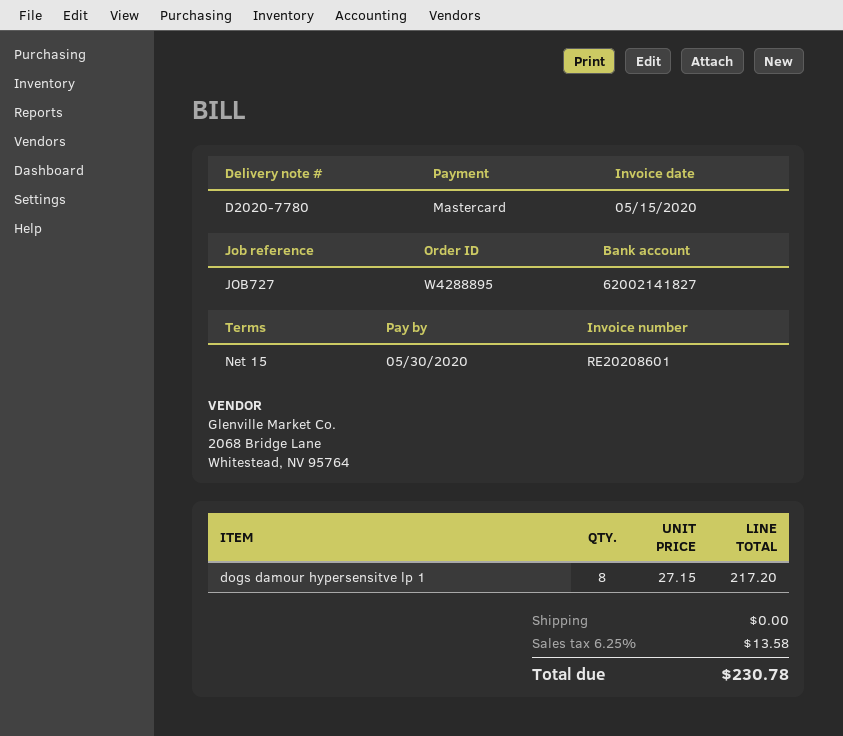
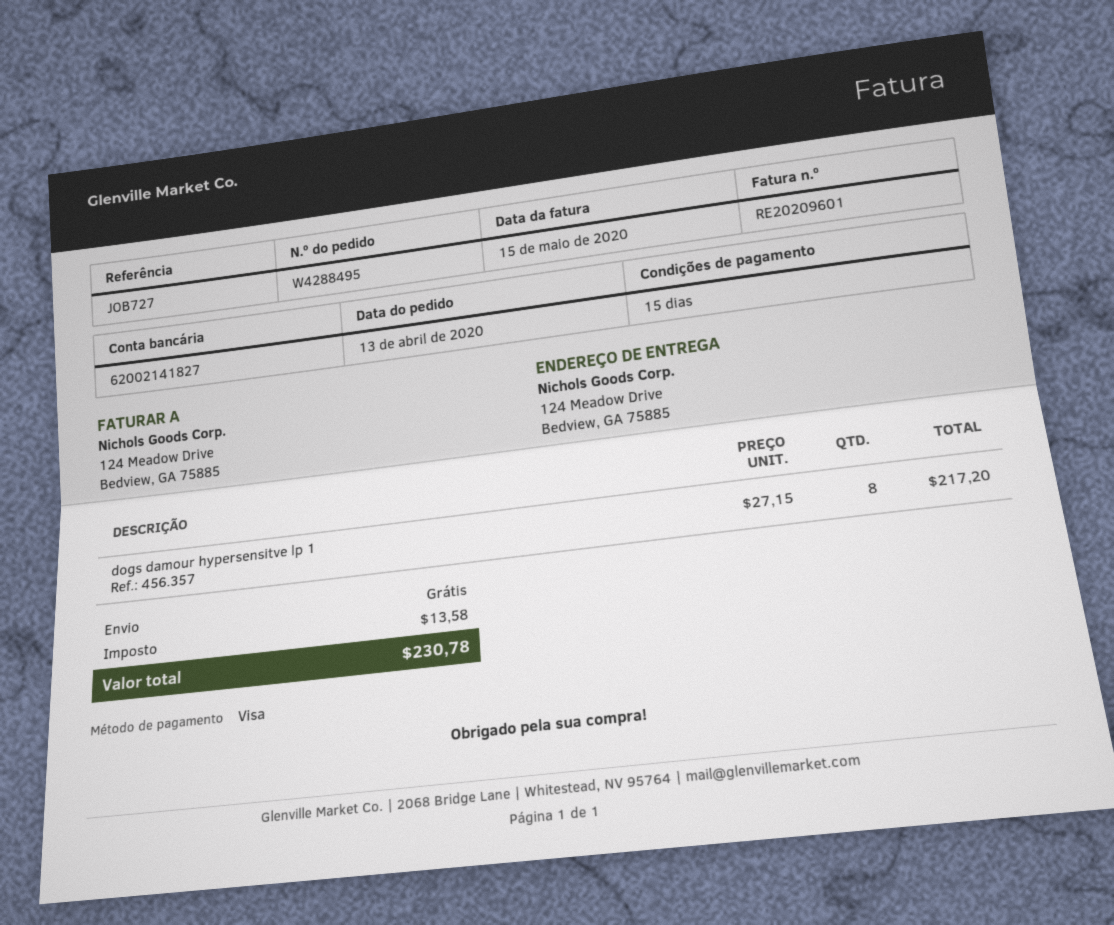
order number: W4288895 -> W4288495
invoice number: RE20208601 -> RE20209601
payment method: Mastercard -> Visa

